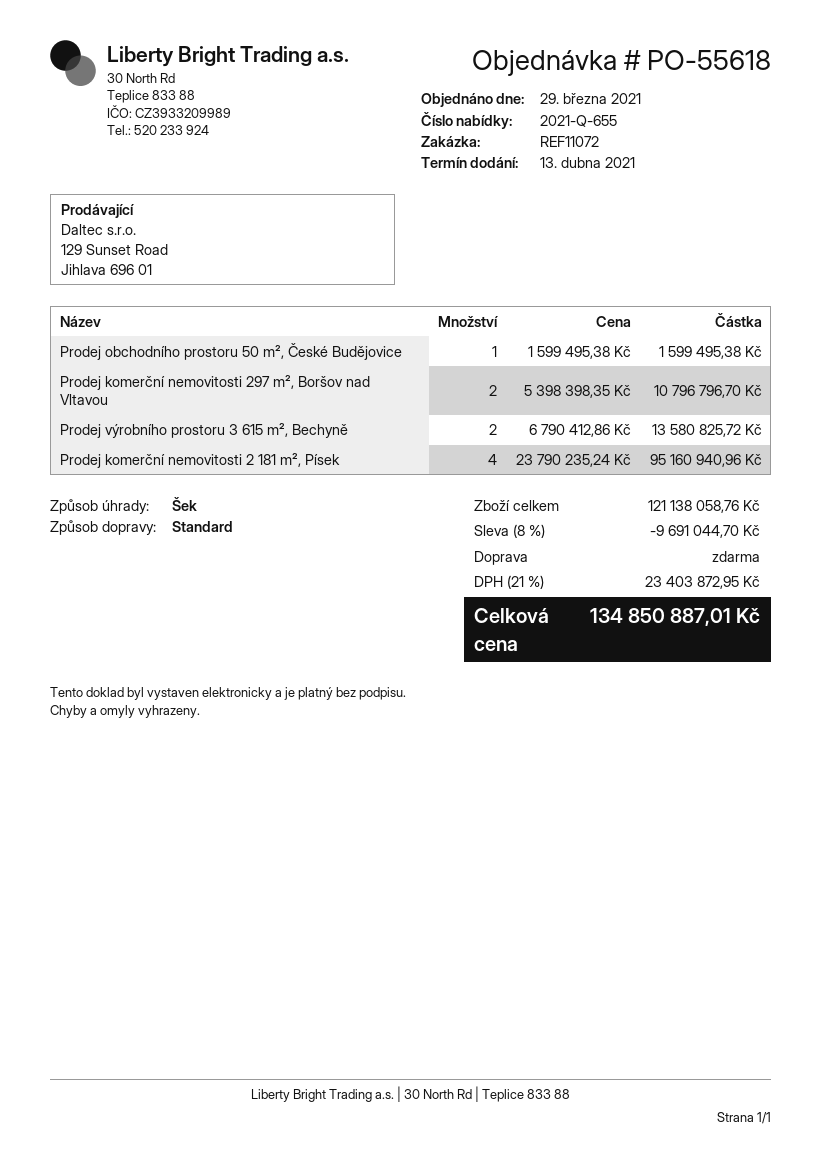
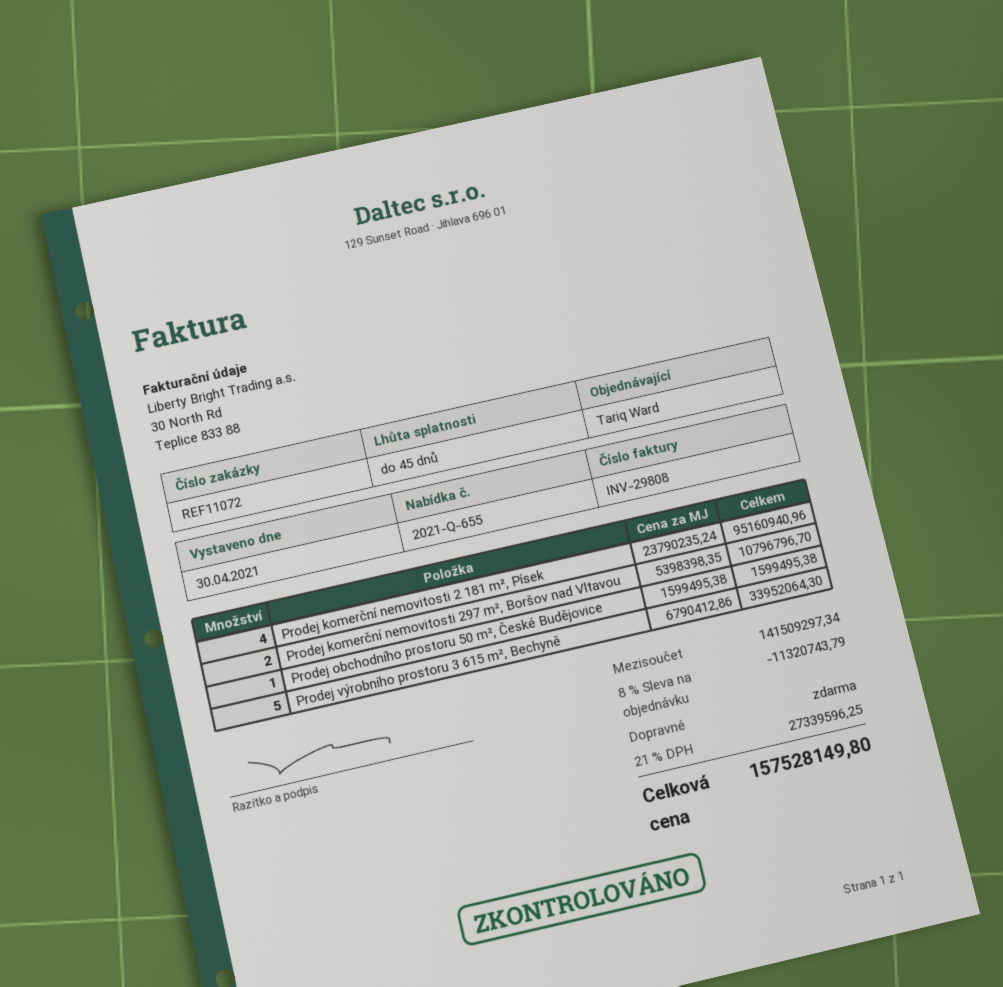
Prodej výrobního prostoru 3 615 m², Bechyně: 2 x 6790412.86 = 13580825.72 -> 5 x 6790412.86 = 33952064.30
subtotal: 121138058.76 -> 141509297.34
discount: 8% = 9691044.70 -> 8% = 11320743.79
tax: 21% = 23403872.95 -> 21% = 27339596.25
total: 134850887.01 -> 157528149.80

